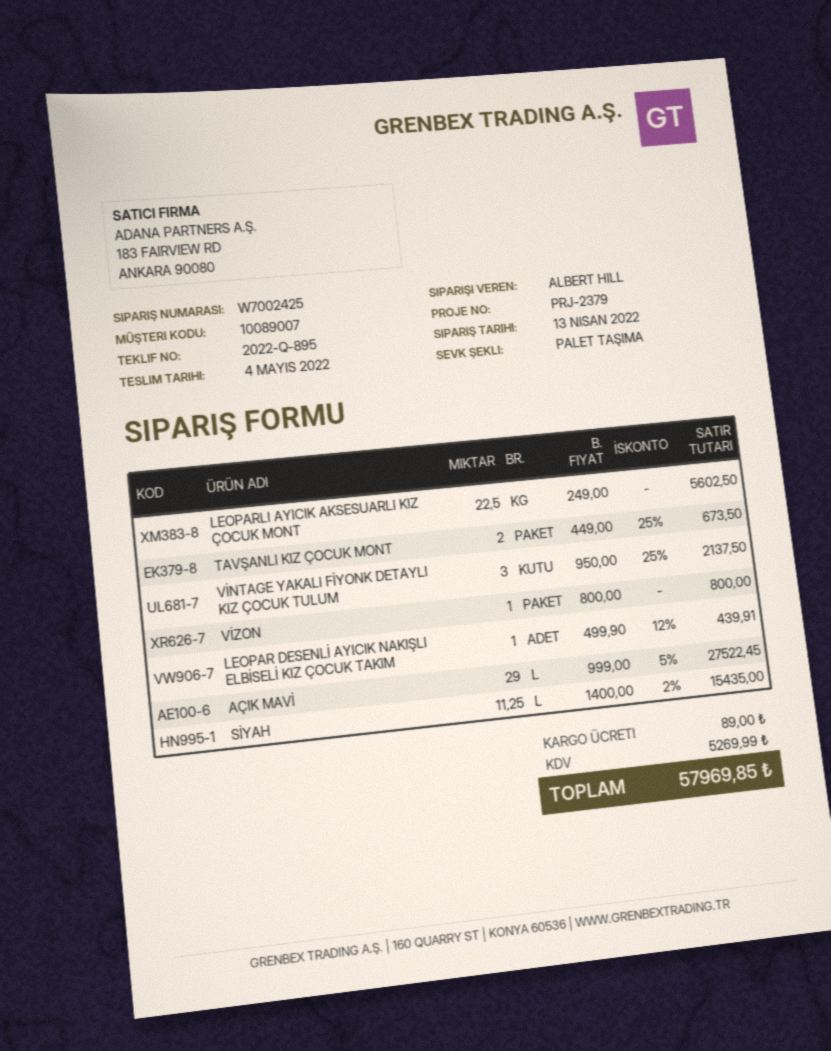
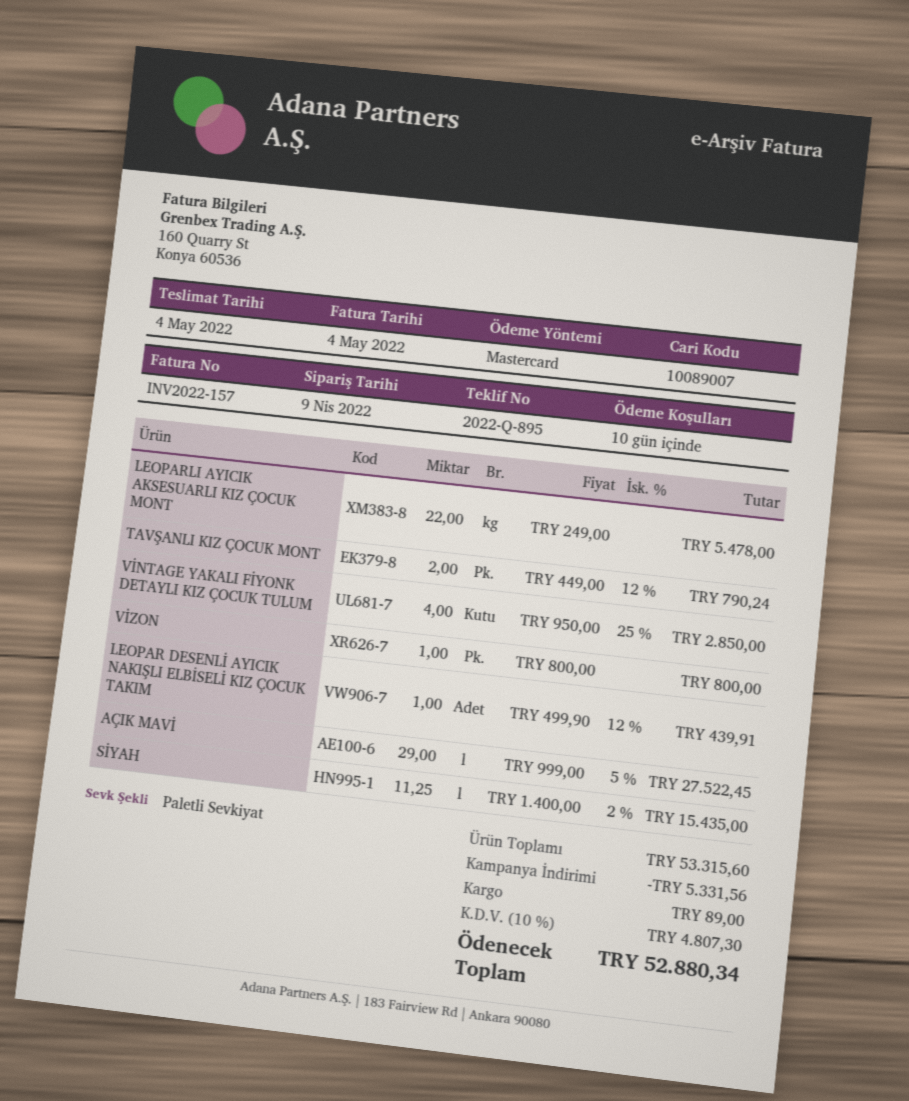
order date: 2022-04-13 -> 2022-04-09
LEOPARLI AYICIK AKSESUARLI KIZ ÇOCUK MONT: 22.5 x 249.00 = 5602.50 -> 22 x 249.00 = 5478.00
TAVŞANLI KIZ ÇOCUK MONT: 2 x 449.00 - 25% = 673.50 -> 2 x 449.00 - 12% = 790.24
VİNTAGE YAKALI FİYONK DETAYLI KIZ ÇOCUK TULUM: 3 x 950.00 - 25% = 2137.50 -> 4 x 950.00 - 25% = 2850.00
discount: none -> 5331.56
tax: 5269.99 -> 4807.30
total: 57969.85 -> 52880.34

